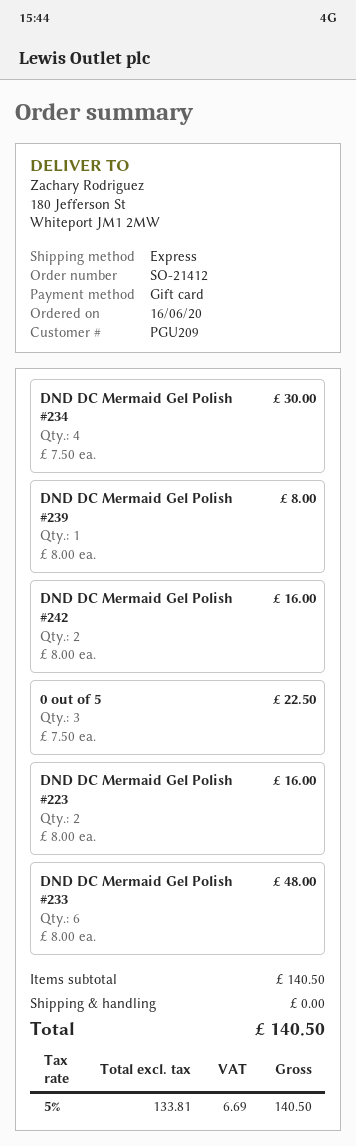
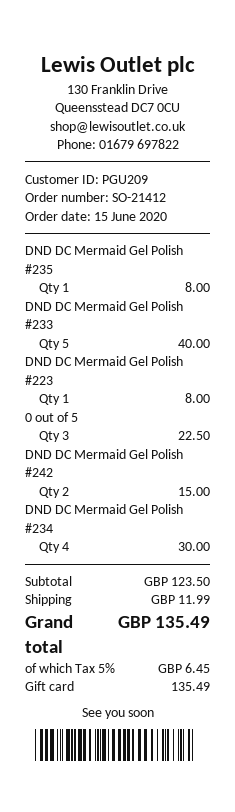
order date: 2020-06-16 -> 2020-06-15
DND DC Mermaid Gel Polish #239: 1 for 8.00 -> none
DND DC Mermaid Gel Polish #242: 2 for 16.00 -> 2 for 15.00
DND DC Mermaid Gel Polish #223: 2 for 16.00 -> 1 for 8.00
DND DC Mermaid Gel Polish #233: 6 for 48.00 -> 5 for 40.00
DND DC Mermaid Gel Polish #235: none -> 1 for 8.00
subtotal: 140.50 -> 123.50
shipping: 0.00 -> 11.99
tax: 5% = 6.69 -> 5% = 6.45
total: 140.50 -> 135.49

